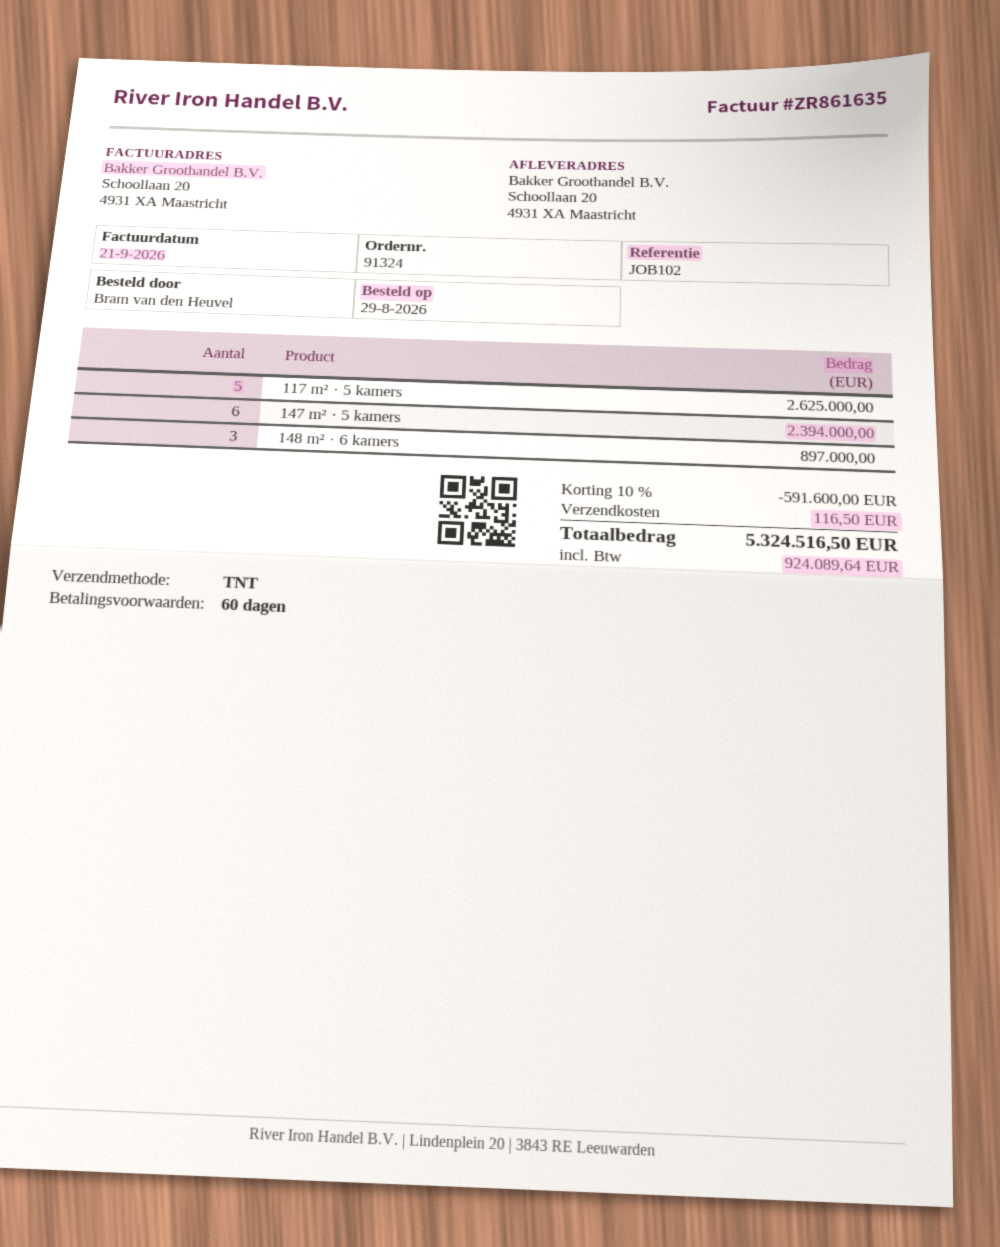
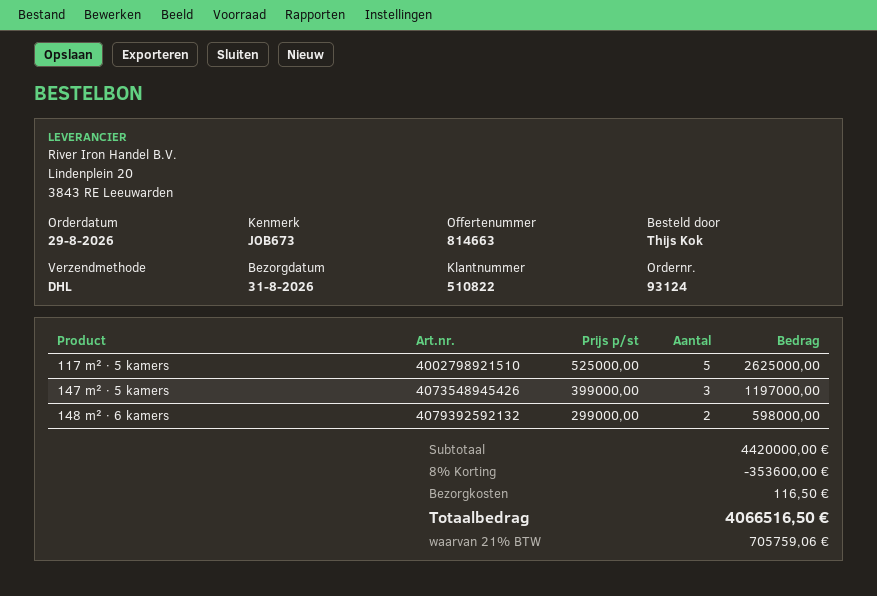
order number: 91324 -> 93124
reference: JOB102 -> JOB673
ordered by: Bram van den Heuvel -> Thijs Kok
shipping method: TNT -> DHL
147 m² · 5 kamers: 6 for 2394000.00 -> 3 for 1197000.00
148 m² · 6 kamers: 3 for 897000.00 -> 2 for 598000.00
discount: 10% = 591600.00 -> 8% = 353600.00
tax: 924089.64 -> 705759.06
total: 5324516.50 -> 4066516.50

